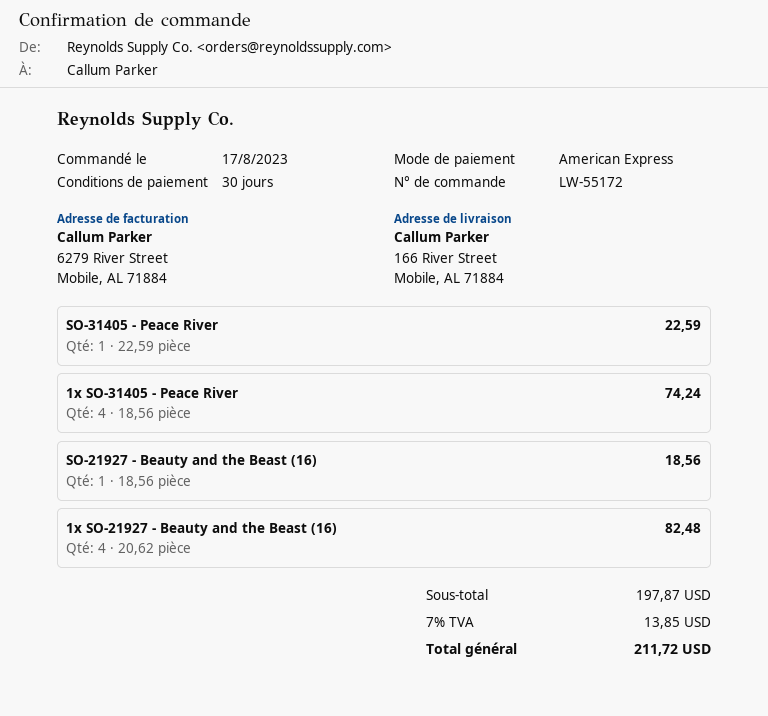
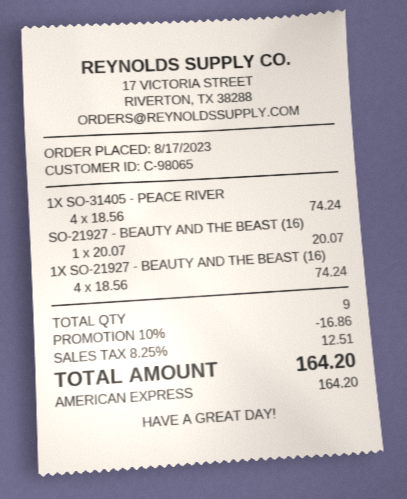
SO-31405 - Peace River: 1 x 22.59 = 22.59 -> none
SO-21927 - Beauty and the Beast (16): 1 x 18.56 = 18.56 -> 1 x 20.07 = 20.07
1x SO-21927 - Beauty and the Beast (16): 4 x 20.62 = 82.48 -> 4 x 18.56 = 74.24
discount: none -> 10% = 16.86
tax: 7% = 13.85 -> 8.25% = 12.51
total: 211.72 -> 164.20

